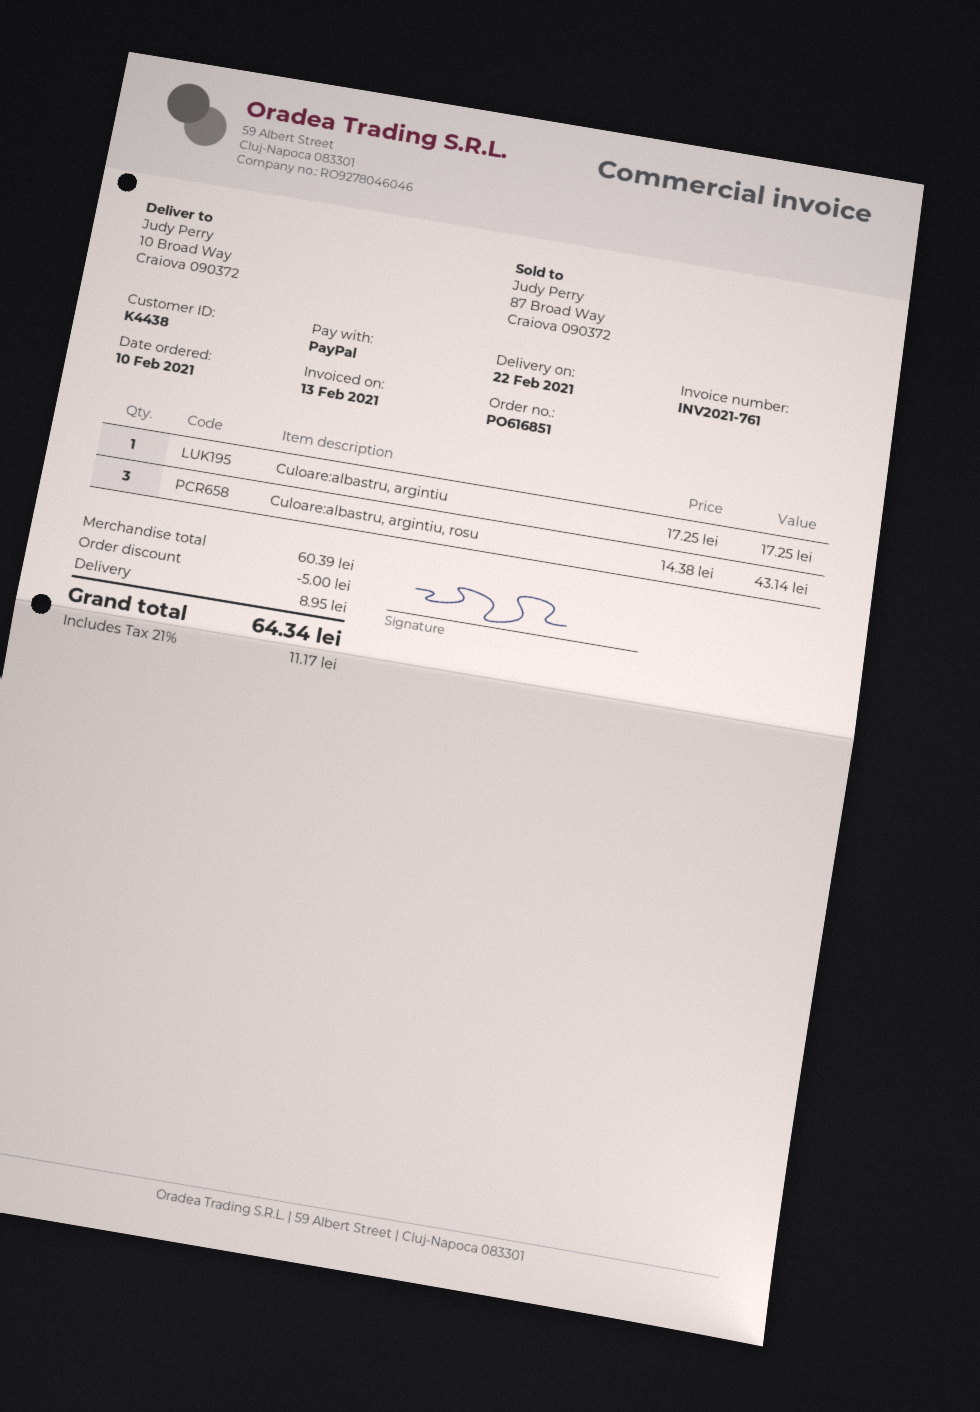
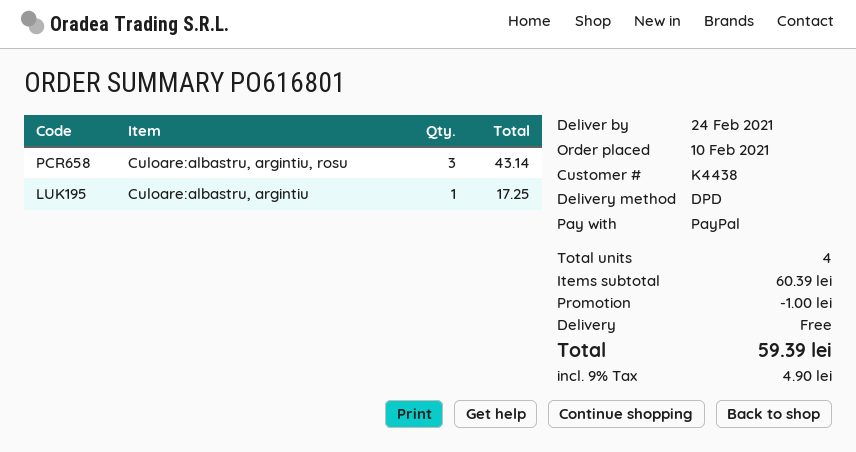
order number: PO616851 -> PO616801
delivery date: 2021-02-22 -> 2021-02-24
discount: 5.00 -> 1.00
shipping: 8.95 -> 0.00
tax: 21% = 11.17 -> 9% = 4.90
total: 64.34 -> 59.39

